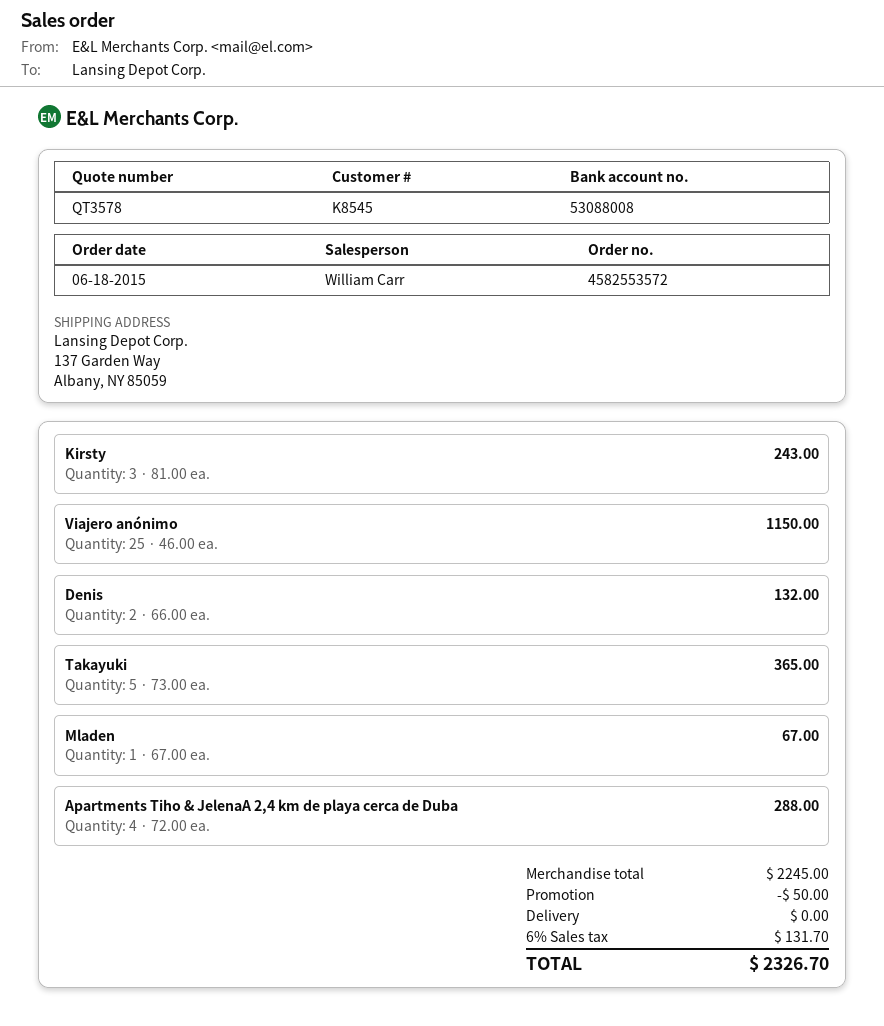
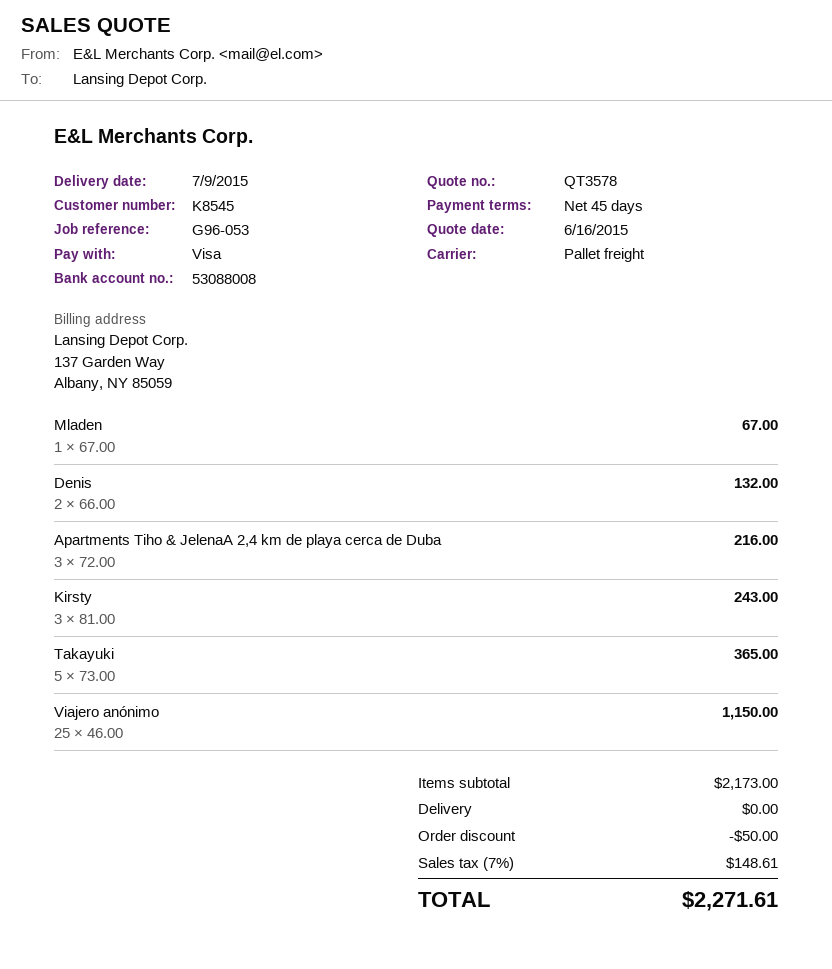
Apartments Tiho & JelenaA 2,4 km de playa cerca de Duba: 4 x 72.00 = 288.00 -> 3 x 72.00 = 216.00
subtotal: 2245.00 -> 2173.00
tax: 6% = 131.70 -> 7% = 148.61
total: 2326.70 -> 2271.61

